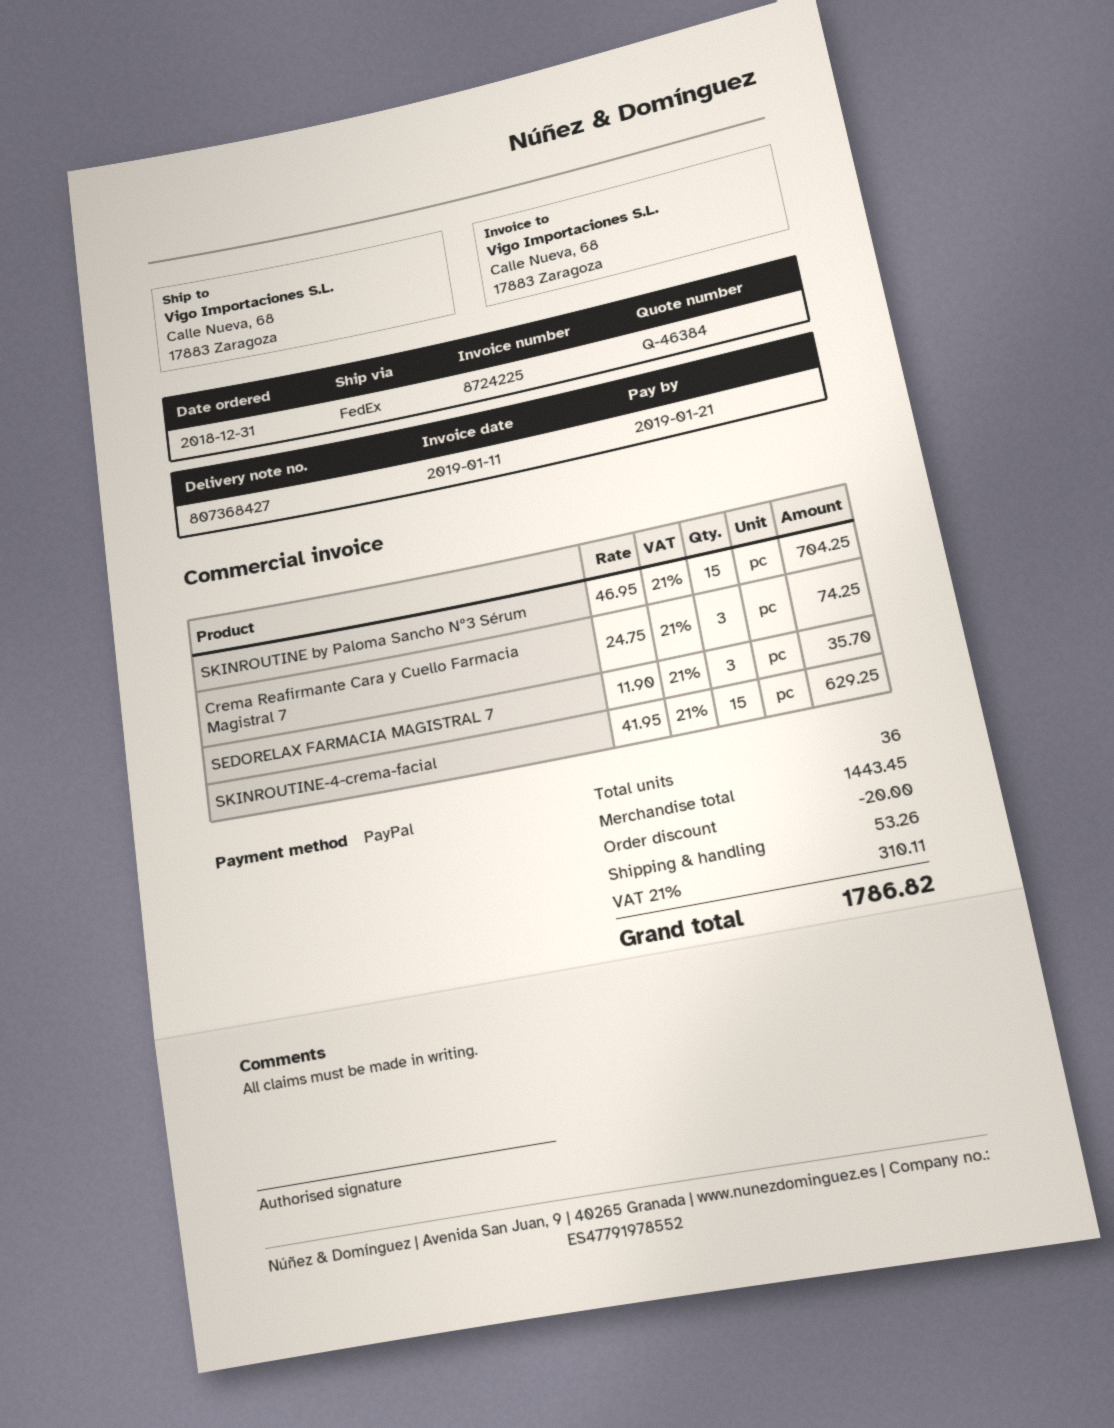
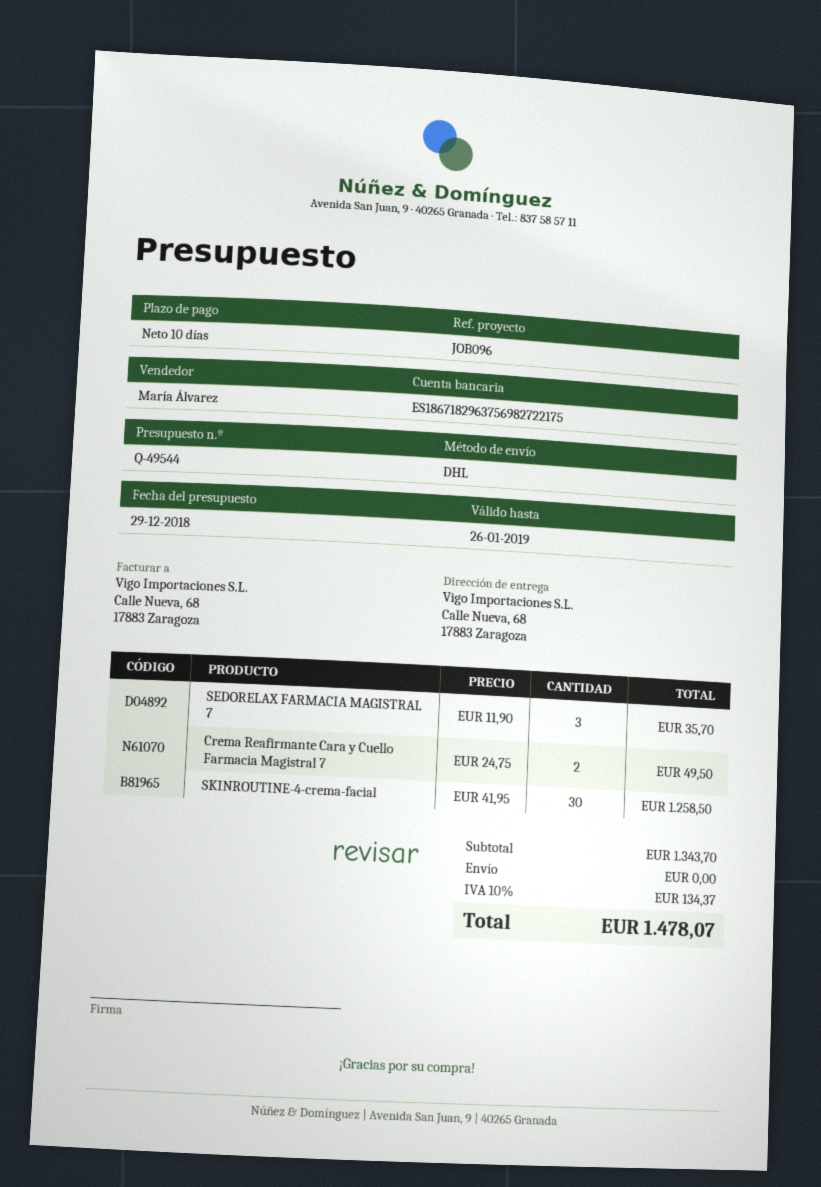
quote number: Q-46384 -> Q-49544
shipping method: FedEx -> DHL
SKINROUTINE by Paloma Sancho Nº3 Sérum: 15 x 46.95 = 704.25 -> none
Crema Reafirmante Cara y Cuello Farmacia Magistral 7: 3 x 24.75 = 74.25 -> 2 x 24.75 = 49.50
SKINROUTINE-4-crema-facial: 15 x 41.95 = 629.25 -> 30 x 41.95 = 1258.50
subtotal: 1443.45 -> 1343.70
discount: 20.00 -> none
shipping: 53.26 -> 0.00
tax: 21% = 310.11 -> 10% = 134.37
total: 1786.82 -> 1478.07

